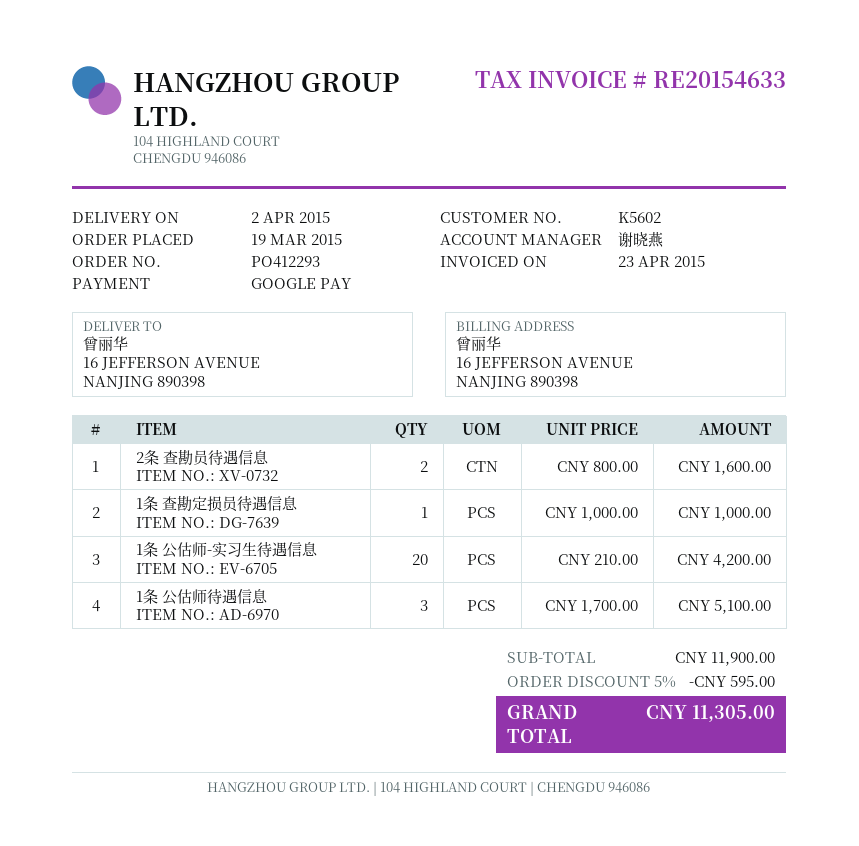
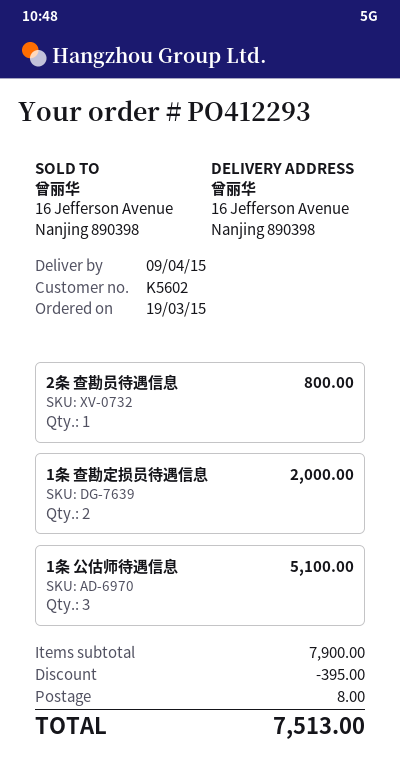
delivery date: 2015-04-02 -> 2015-04-09
2条 查勘员待遇信息: 2 for 1600.00 -> 1 for 800.00
1条 查勘定损员待遇信息: 1 for 1000.00 -> 2 for 2000.00
1条 公估师-实习生待遇信息: 20 for 4200.00 -> none
subtotal: 11900.00 -> 7900.00
discount: 595.00 -> 395.00
shipping: none -> 8.00
total: 11305.00 -> 7513.00

